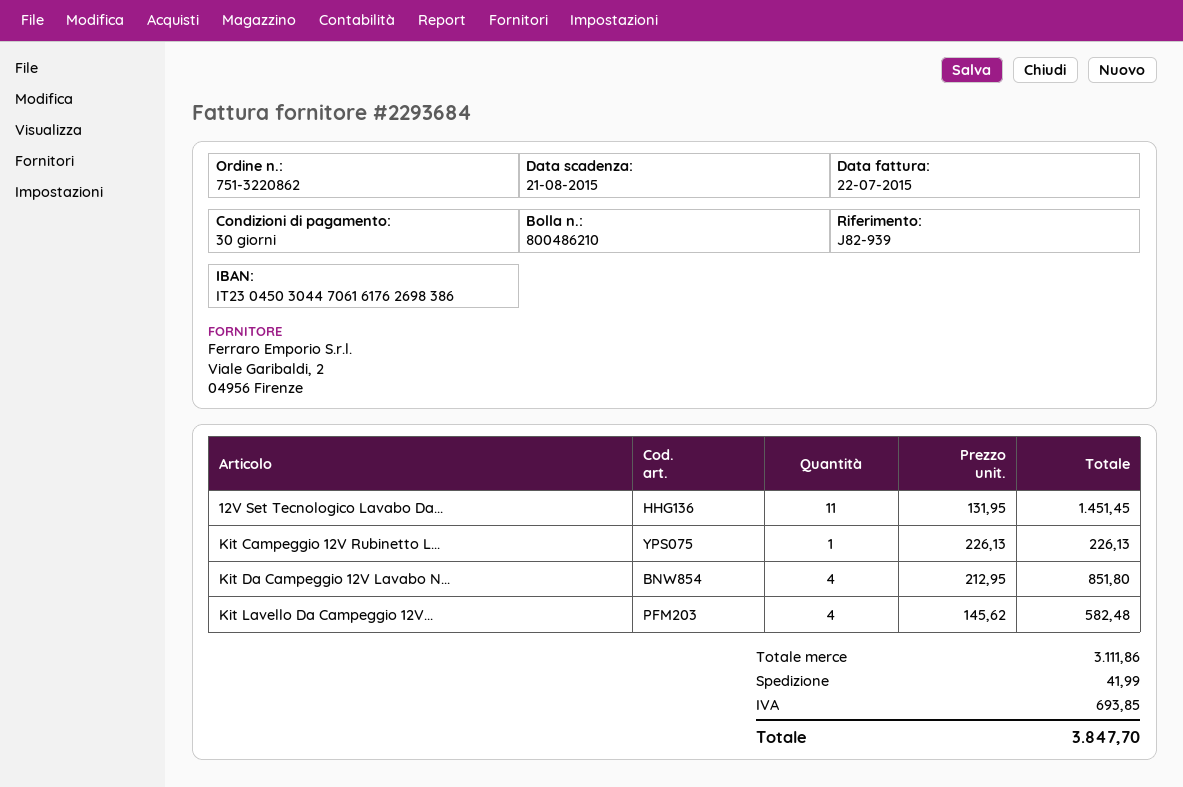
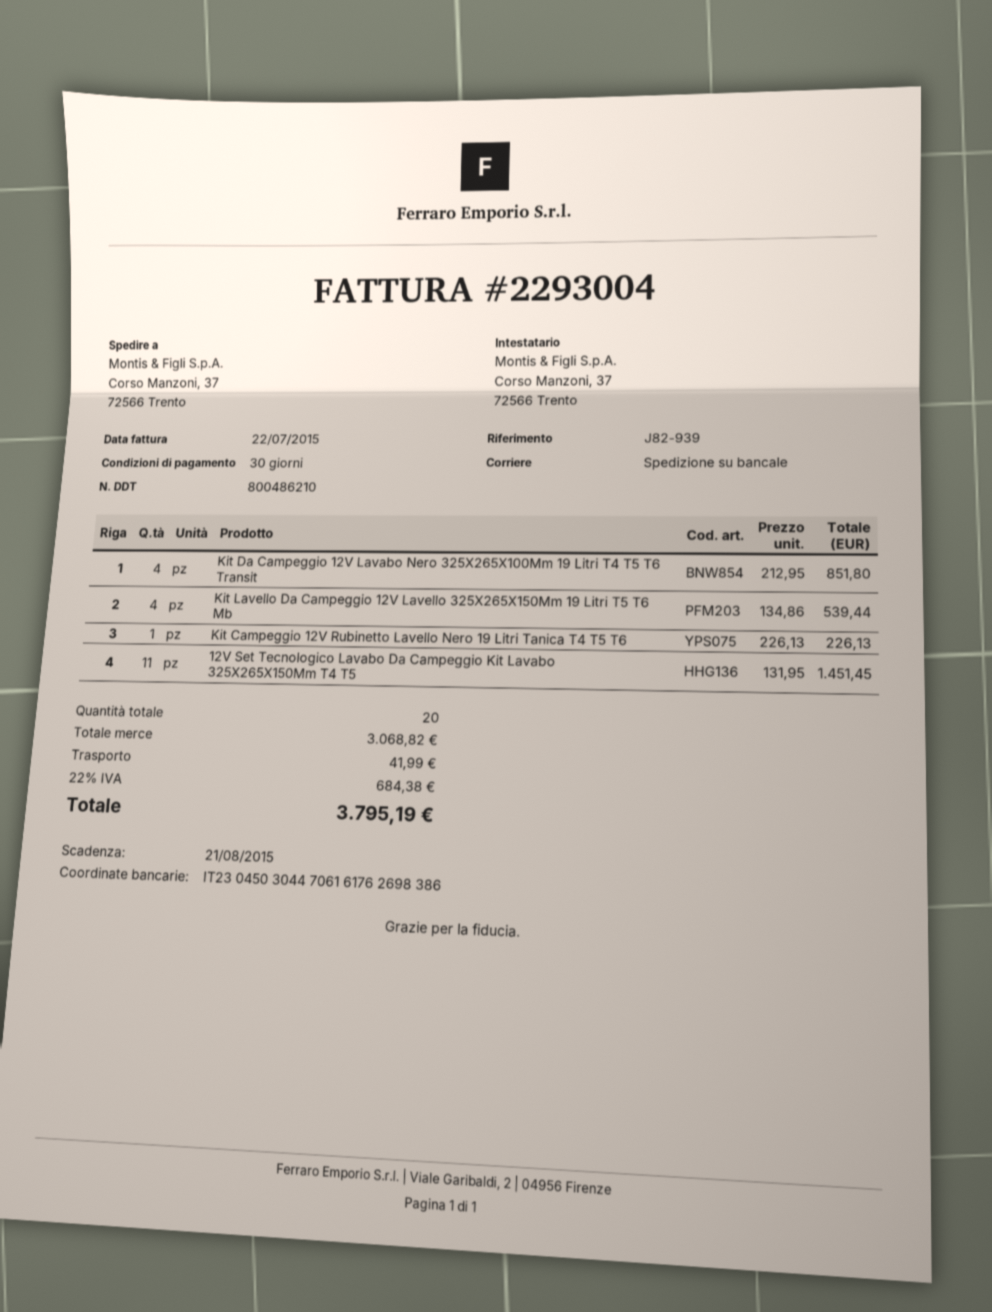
invoice number: 2293684 -> 2293004
Kit Lavello Da Campeggio 12V...: 4 x 145.62 = 582.48 -> 4 x 134.86 = 539.44
subtotal: 3111.86 -> 3068.82
tax: 693.85 -> 684.38
total: 3847.70 -> 3795.19

